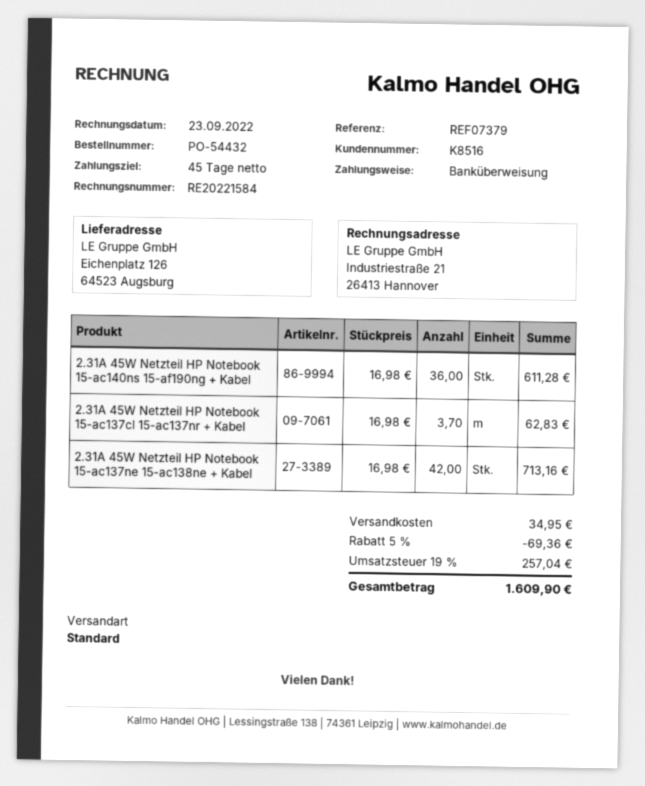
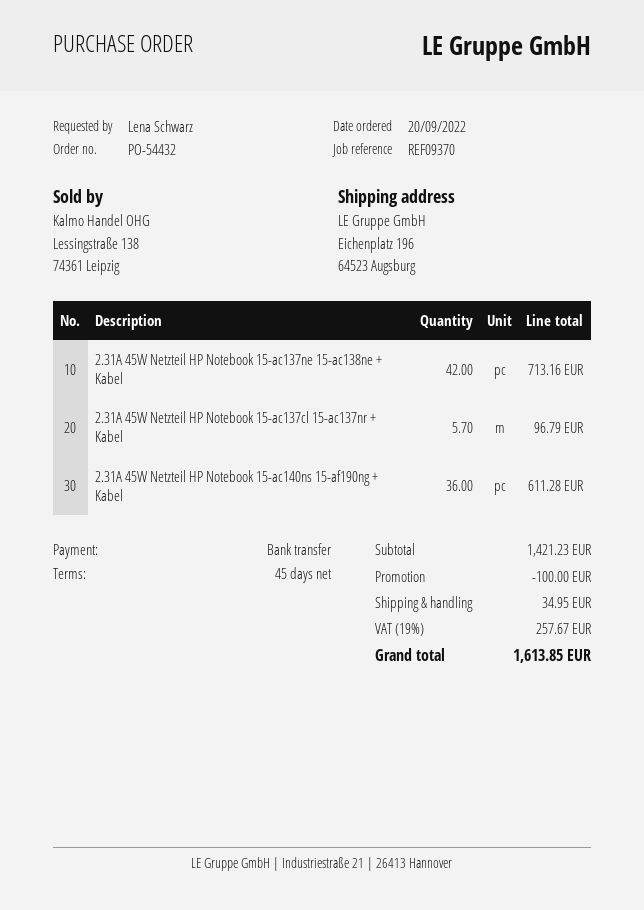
reference: REF07379 -> REF09370
ship to: Eichenplatz 126, 64523 Augsburg -> Eichenplatz 196, 64523 Augsburg
2.31A 45W Netzteil HP Notebook 15-ac137cl 15-ac137nr + Kabel: 3.7 for 62.83 -> 5.7 for 96.79
discount: 69.36 -> 100.00
tax: 19% = 257.04 -> 19% = 257.67
total: 1609.90 -> 1613.85

